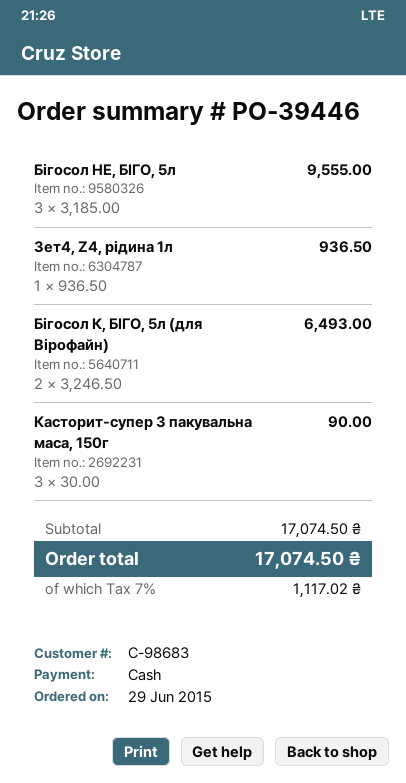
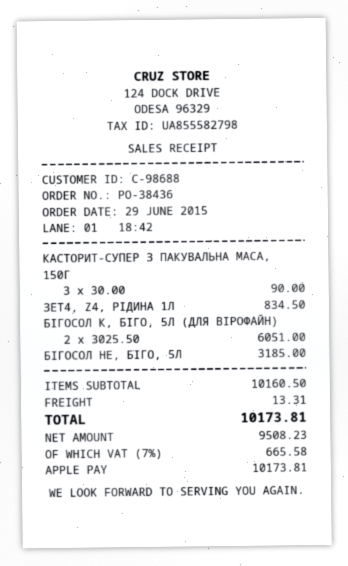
order number: PO-39446 -> PO-38436
customer number: C-98683 -> C-98688
payment method: cash -> Apple Pay
Бігосол НЕ, БІГО, 5л: 3 x 3185.00 = 9555.00 -> 1 x 3185.00 = 3185.00
Зет4, Z4, рідина 1л: 1 x 936.50 = 936.50 -> 1 x 834.50 = 834.50
Бігосол К, БІГО, 5л (для Вірофайн): 2 x 3246.50 = 6493.00 -> 2 x 3025.50 = 6051.00
subtotal: 17074.50 -> 10160.50
shipping: none -> 13.31
tax: 7% = 1117.02 -> 7% = 665.58
total: 17074.50 -> 10173.81

